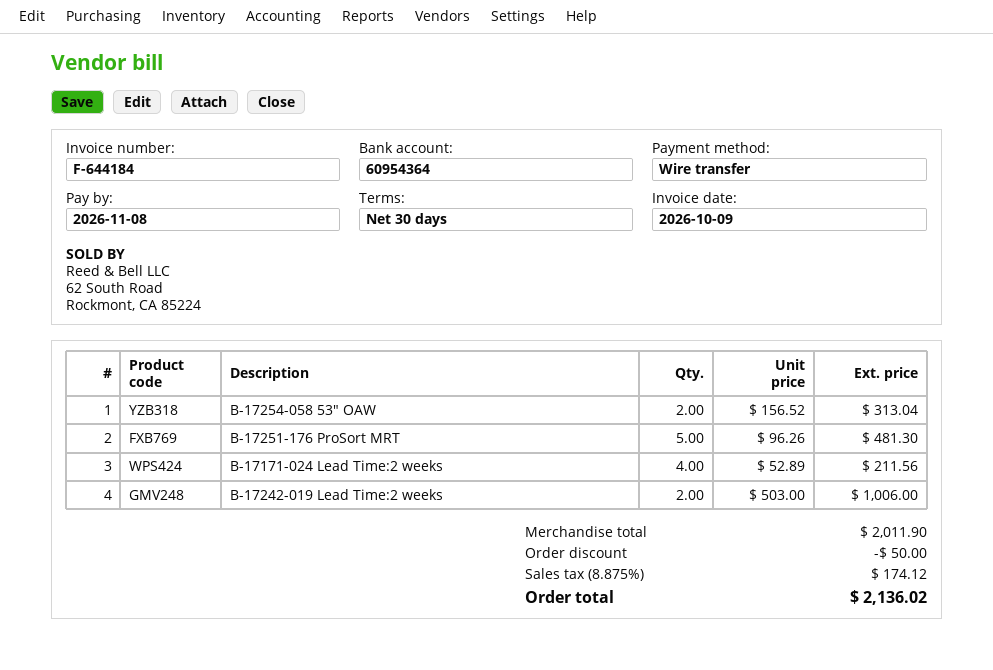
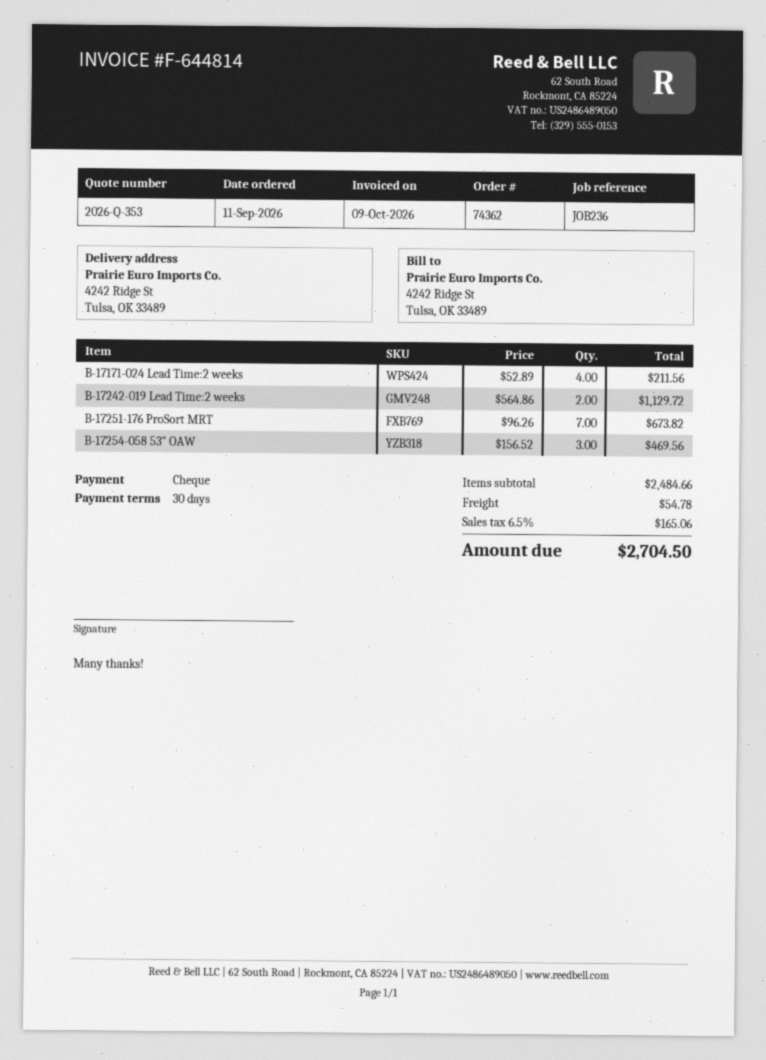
invoice number: F-644184 -> F-644814
payment method: bank transfer -> cheque
B-17254-058 53" OAW: 2 x 156.52 = 313.04 -> 3 x 156.52 = 469.56
B-17251-176 ProSort MRT: 5 x 96.26 = 481.30 -> 7 x 96.26 = 673.82
B-17242-019 Lead Time:2 weeks: 2 x 503.00 = 1006.00 -> 2 x 564.86 = 1129.72
subtotal: 2011.90 -> 2484.66
discount: 50.00 -> none
shipping: none -> 54.78
tax: 8.875% = 174.12 -> 6.5% = 165.06
total: 2136.02 -> 2704.50

